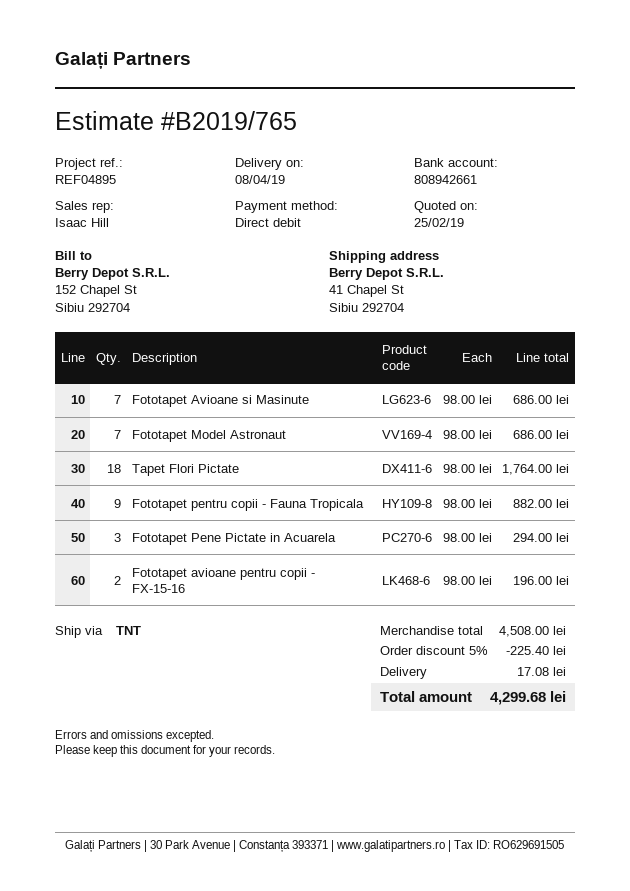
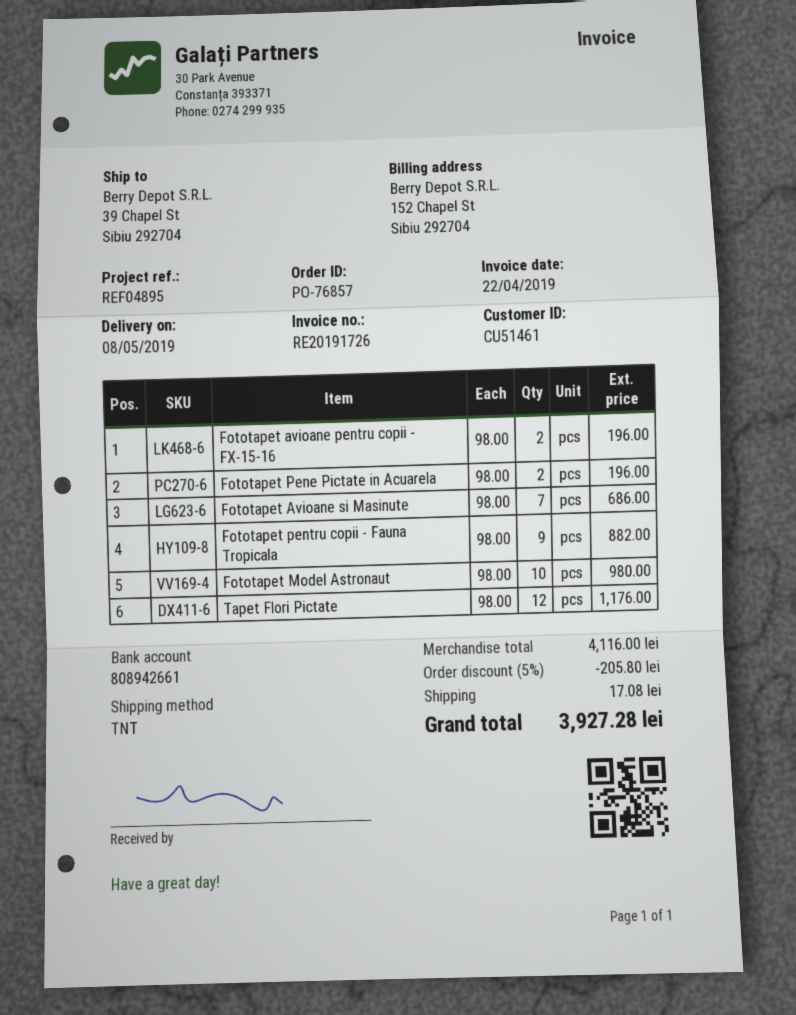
delivery date: 2019-04-08 -> 2019-05-08
ship to: 41 Chapel St, Sibiu 292704 -> 39 Chapel St, Sibiu 292704
Fototapet Model Astronaut: 7 x 98.00 = 686.00 -> 10 x 98.00 = 980.00
Tapet Flori Pictate: 18 x 98.00 = 1764.00 -> 12 x 98.00 = 1176.00
Fototapet Pene Pictate in Acuarela: 3 x 98.00 = 294.00 -> 2 x 98.00 = 196.00
subtotal: 4508.00 -> 4116.00
discount: 5% = 225.40 -> 5% = 205.80
total: 4299.68 -> 3927.28

